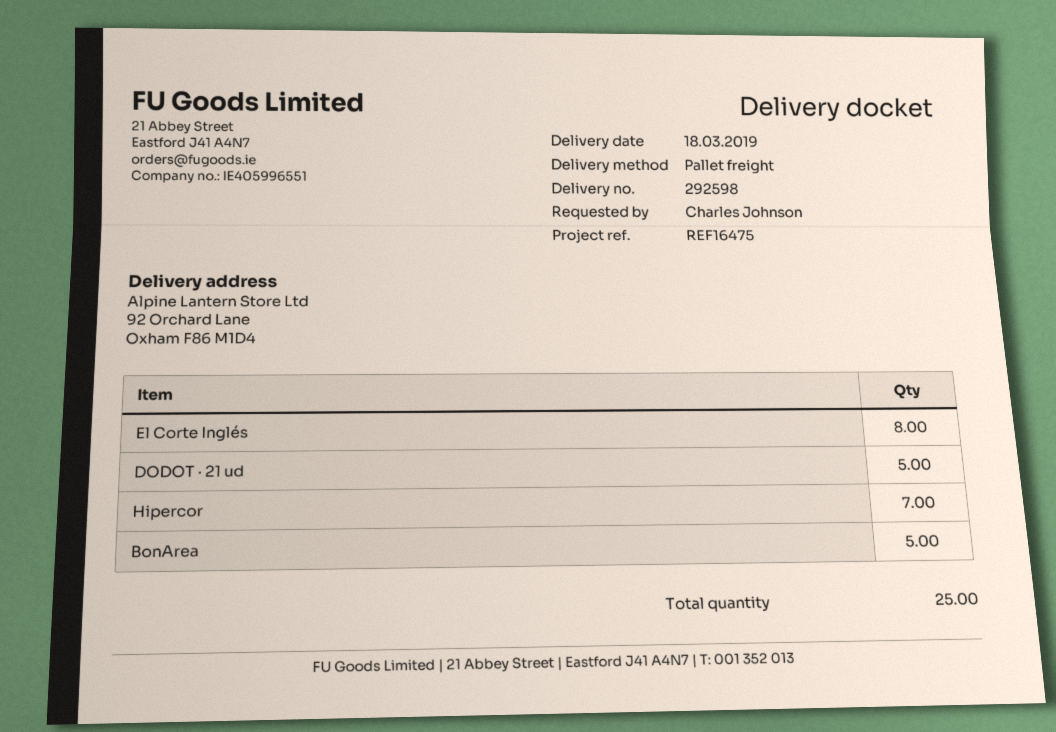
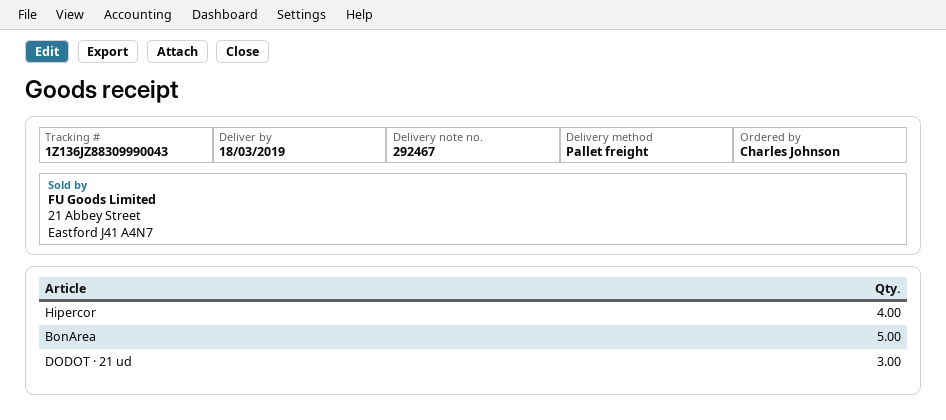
delivery note number: 292598 -> 292467
El Corte Inglés: 8 -> none
DODOT · 21 ud: 5 -> 3
Hipercor: 7 -> 4

